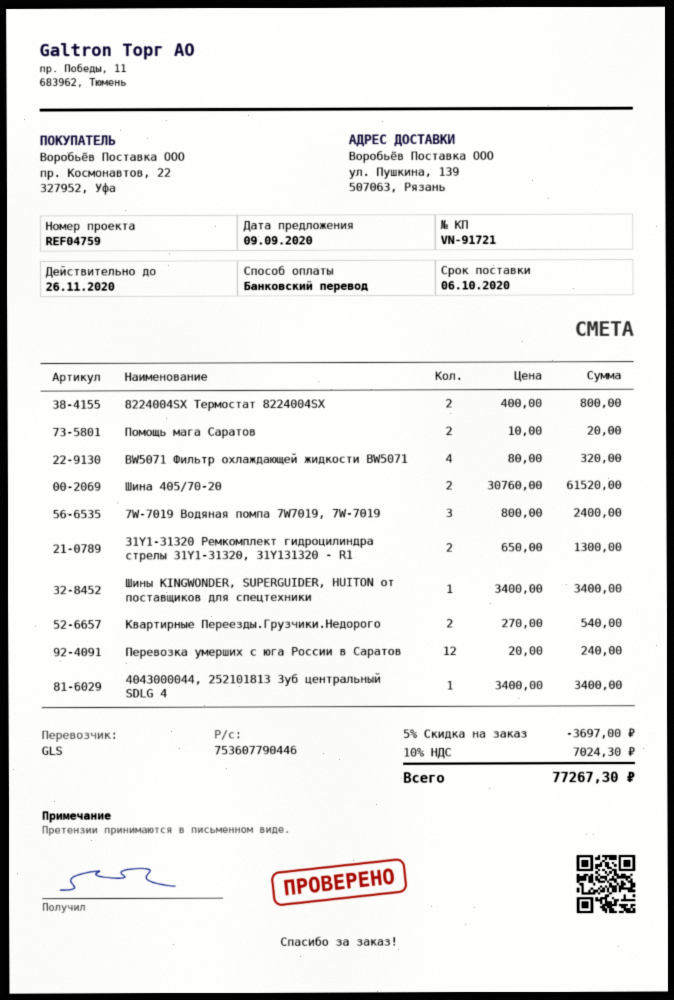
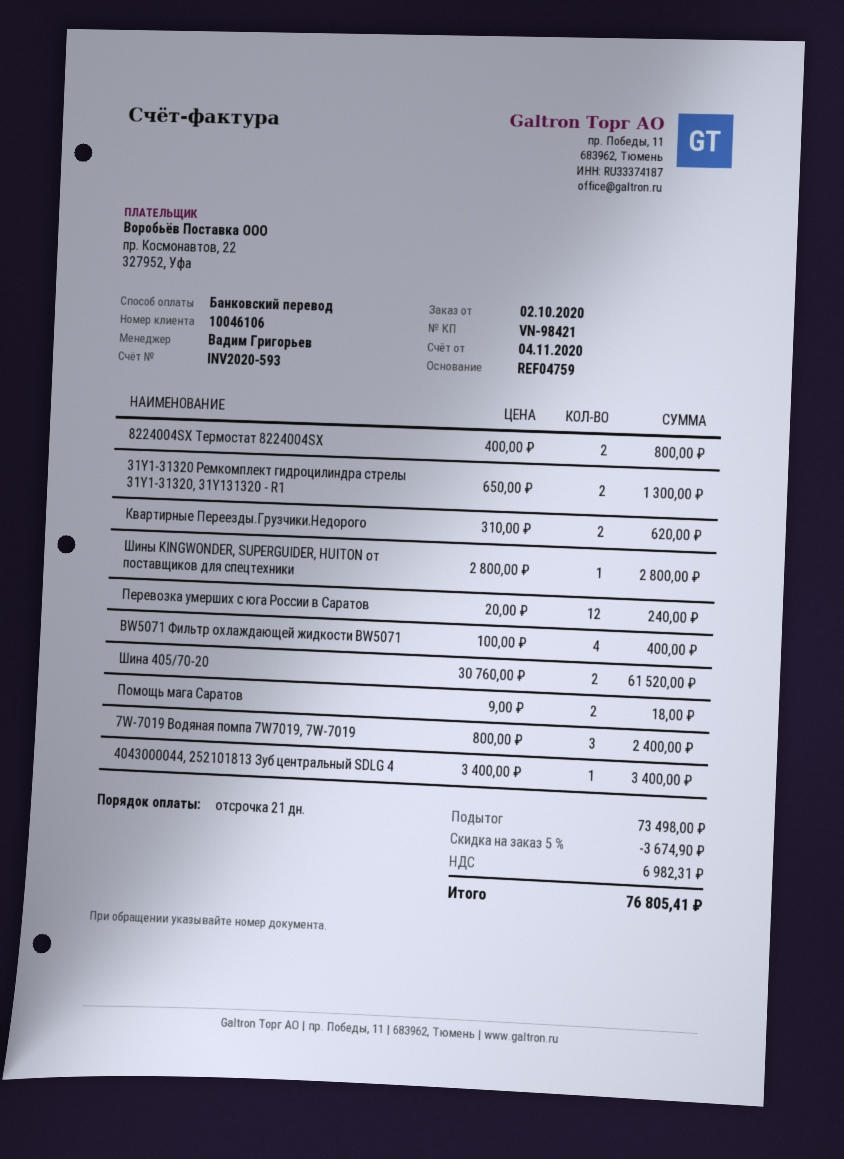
quote number: VN-91721 -> VN-98421
Помощь мага Саратов: 2 x 10.00 = 20.00 -> 2 x 9.00 = 18.00
BW5071 Фильтр охлаждающей жидкости BW5071: 4 x 80.00 = 320.00 -> 4 x 100.00 = 400.00
Шины KINGWONDER, SUPERGUIDER, HUITON от поставщиков для спецтехники: 1 x 3400.00 = 3400.00 -> 1 x 2800.00 = 2800.00
Квартирные Переезды.Грузчики.Недорого: 2 x 270.00 = 540.00 -> 2 x 310.00 = 620.00
discount: 5% = 3697.00 -> 5% = 3674.90
tax: 7024.30 -> 6982.31
total: 77267.30 -> 76805.41

